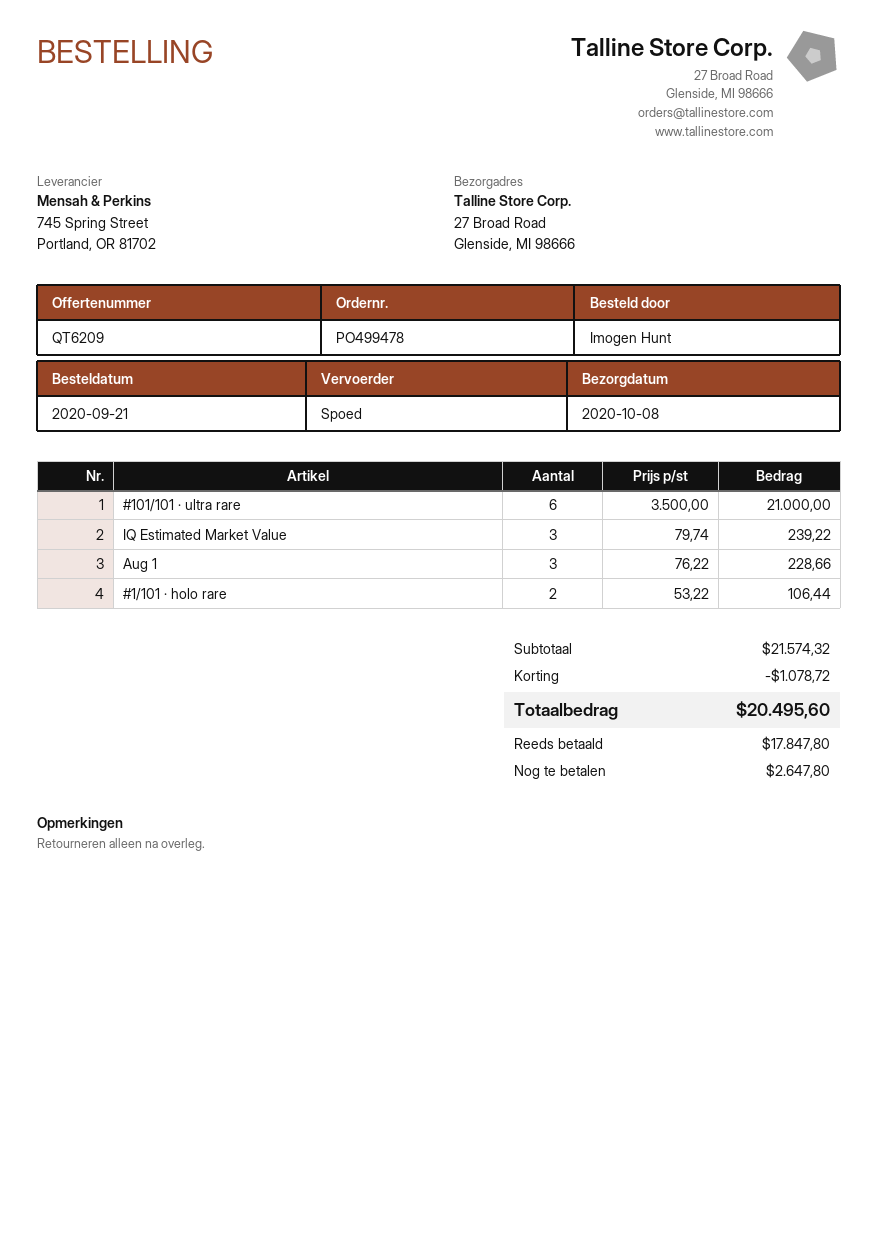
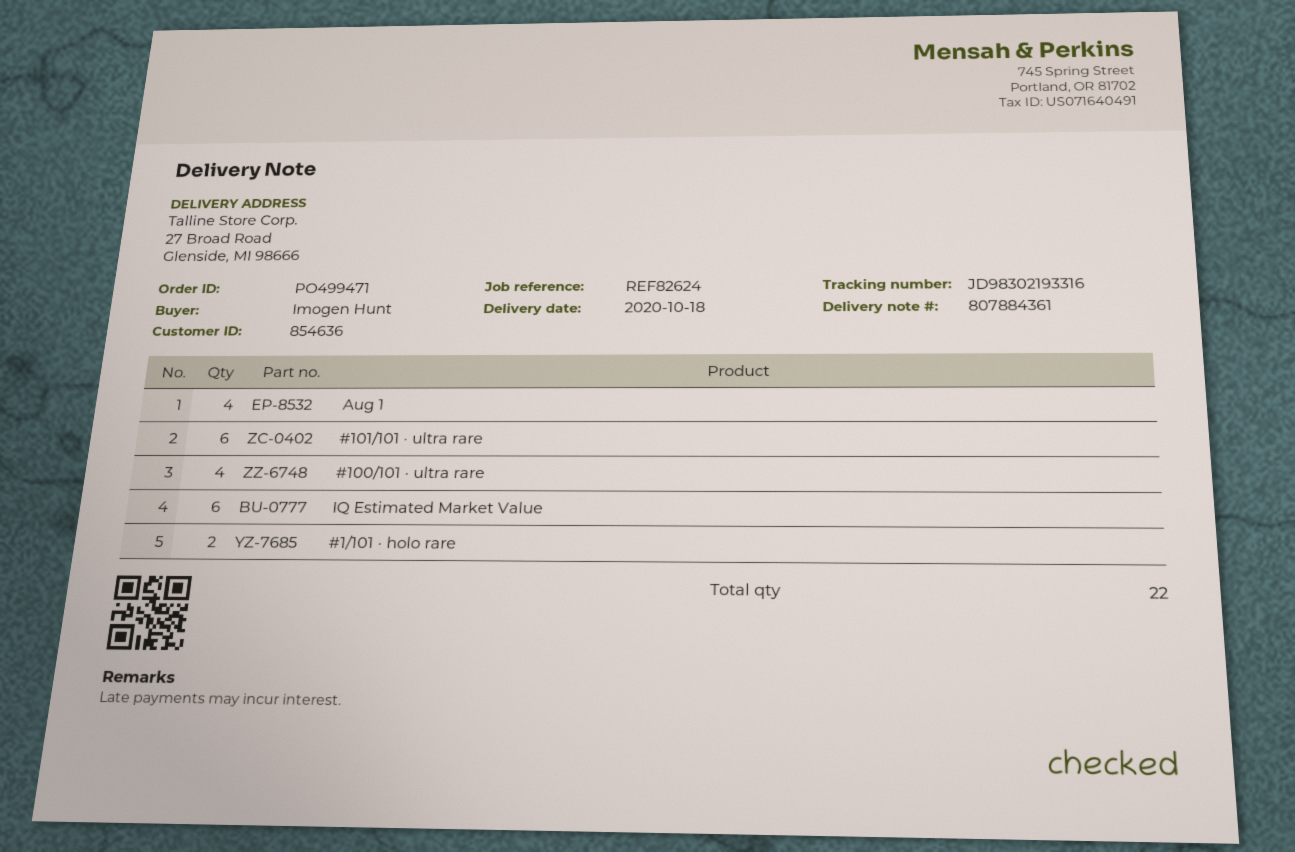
order number: PO499478 -> PO499471
delivery date: 2020-10-08 -> 2020-10-18
IQ Estimated Market Value: 3 -> 6
Aug 1: 3 -> 4
#100/101 · ultra rare: none -> 4

